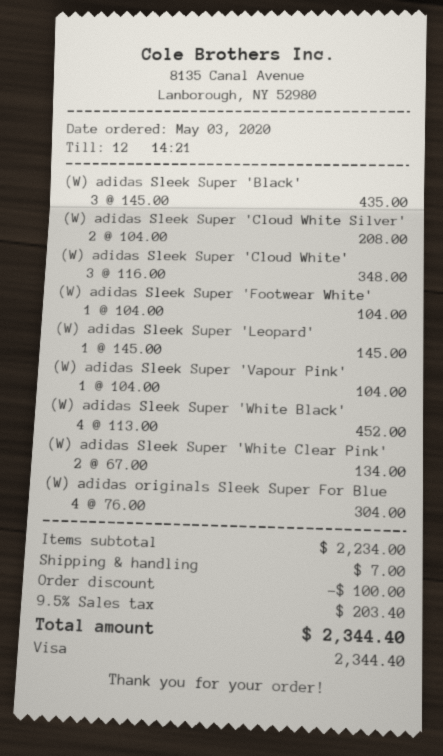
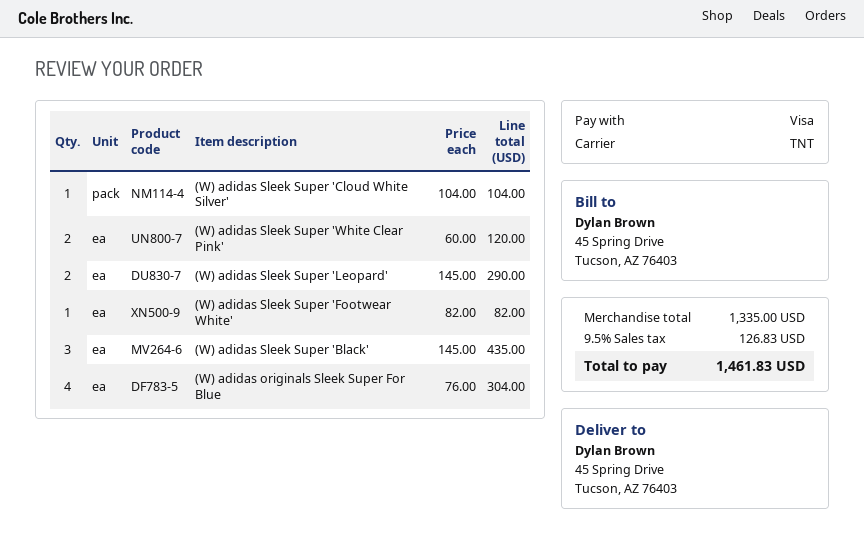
(W) adidas Sleek Super 'Cloud White Silver': 2 x 104.00 = 208.00 -> 1 x 104.00 = 104.00
(W) adidas Sleek Super 'Cloud White': 3 x 116.00 = 348.00 -> none
(W) adidas Sleek Super 'Footwear White': 1 x 104.00 = 104.00 -> 1 x 82.00 = 82.00
(W) adidas Sleek Super 'Leopard': 1 x 145.00 = 145.00 -> 2 x 145.00 = 290.00
(W) adidas Sleek Super 'Vapour Pink': 1 x 104.00 = 104.00 -> none
(W) adidas Sleek Super 'White Black': 4 x 113.00 = 452.00 -> none
(W) adidas Sleek Super 'White Clear Pink': 2 x 67.00 = 134.00 -> 2 x 60.00 = 120.00
subtotal: 2234.00 -> 1335.00
discount: 100.00 -> none
shipping: 7.00 -> none
tax: 9.5% = 203.40 -> 9.5% = 126.83
total: 2344.40 -> 1461.83

